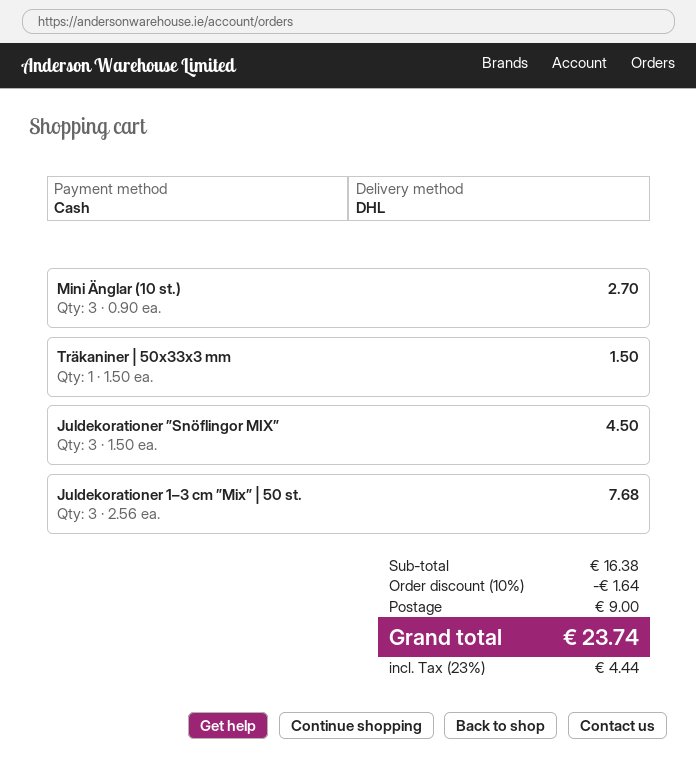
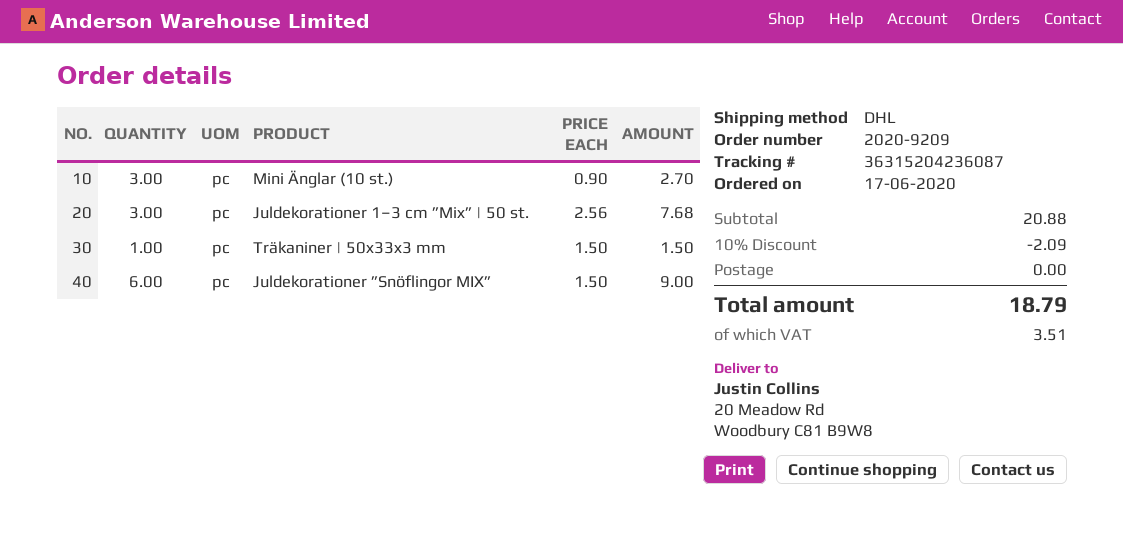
Juldekorationer ”Snöflingor MIX”: 3 x 1.50 = 4.50 -> 6 x 1.50 = 9.00
subtotal: 16.38 -> 20.88
discount: 10% = 1.64 -> 10% = 2.09
shipping: 9.00 -> 0.00
tax: 4.44 -> 3.51
total: 23.74 -> 18.79

